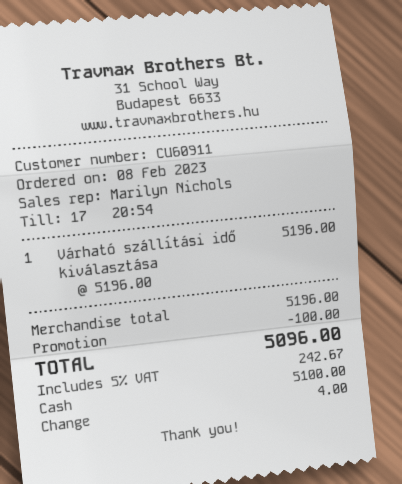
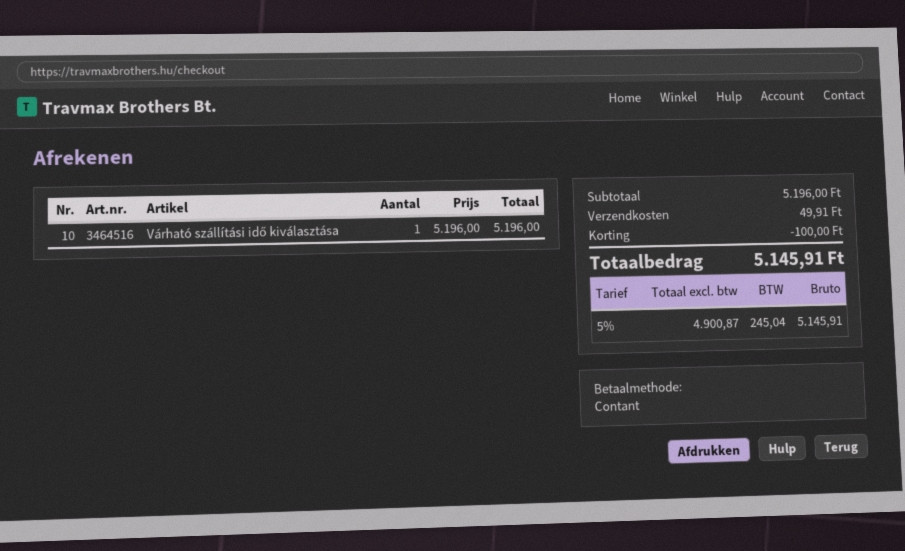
shipping: none -> 49.91
tax: 5% = 242.67 -> 5% = 245.04
total: 5096.00 -> 5145.91

